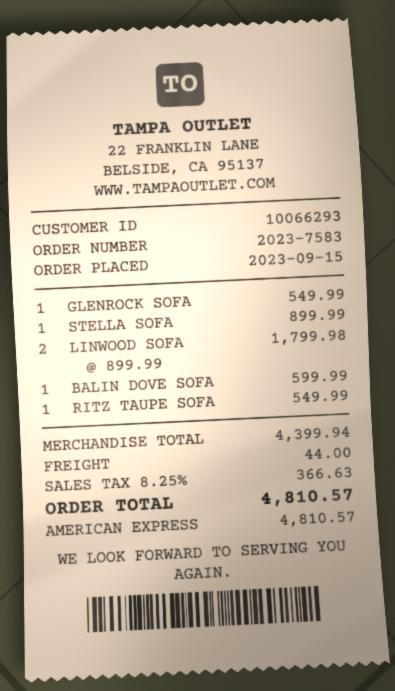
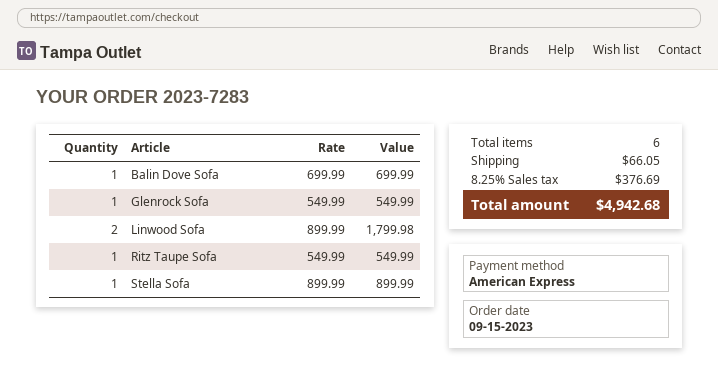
order number: 2023-7583 -> 2023-7283
BALIN DOVE SOFA: 1 x 599.99 = 599.99 -> 1 x 699.99 = 699.99
shipping: 44.00 -> 66.05
tax: 8.25% = 366.63 -> 8.25% = 376.69
total: 4810.57 -> 4942.68

